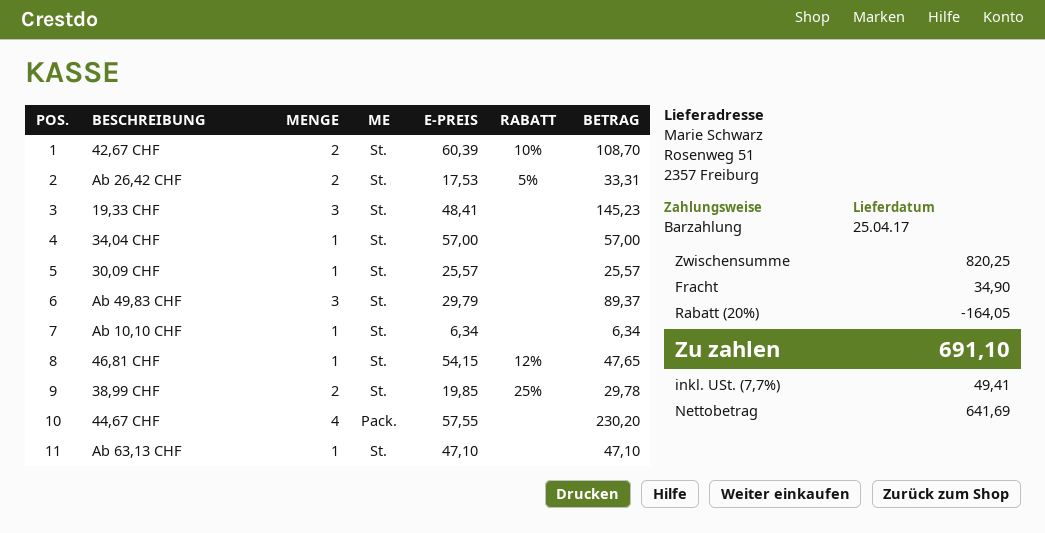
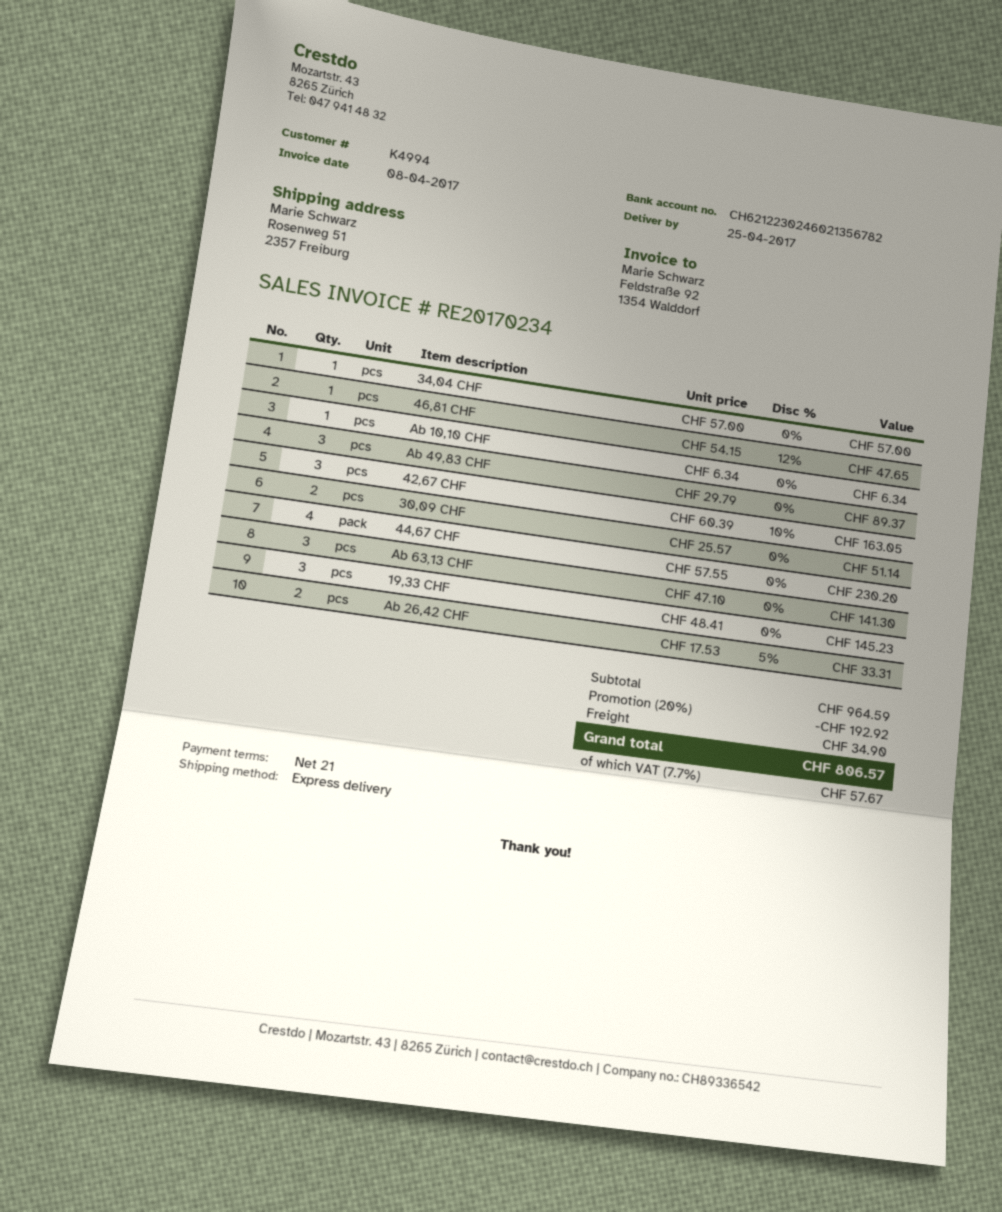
42,67 CHF: 2 x 60.39 - 10% = 108.70 -> 3 x 60.39 - 10% = 163.05
30,09 CHF: 1 x 25.57 = 25.57 -> 2 x 25.57 = 51.14
38,99 CHF: 2 x 19.85 - 25% = 29.78 -> none
Ab 63,13 CHF: 1 x 47.10 = 47.10 -> 3 x 47.10 = 141.30
subtotal: 820.25 -> 964.59
discount: 20% = 164.05 -> 20% = 192.92
tax: 7.7% = 49.41 -> 7.7% = 57.67
total: 691.10 -> 806.57

